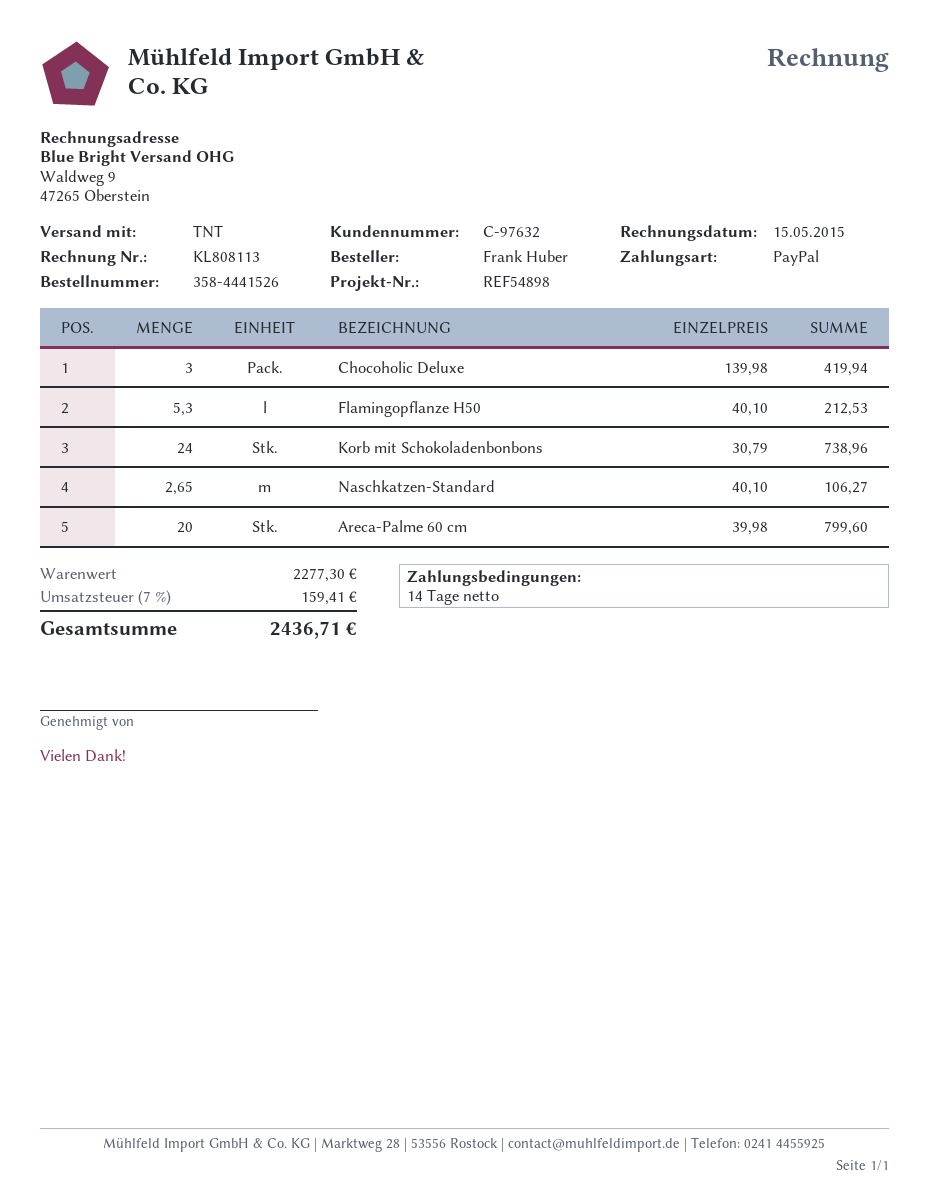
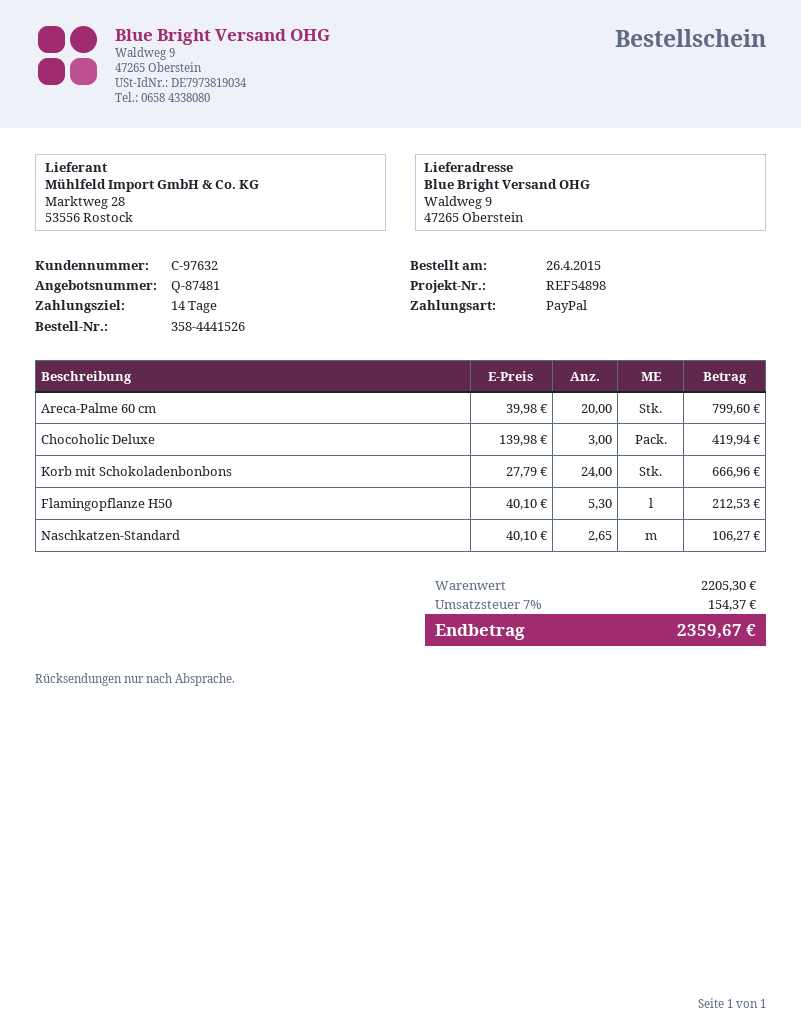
Korb mit Schokoladenbonbons: 24 x 30.79 = 738.96 -> 24 x 27.79 = 666.96
subtotal: 2277.30 -> 2205.30
tax: 7% = 159.41 -> 7% = 154.37
total: 2436.71 -> 2359.67

